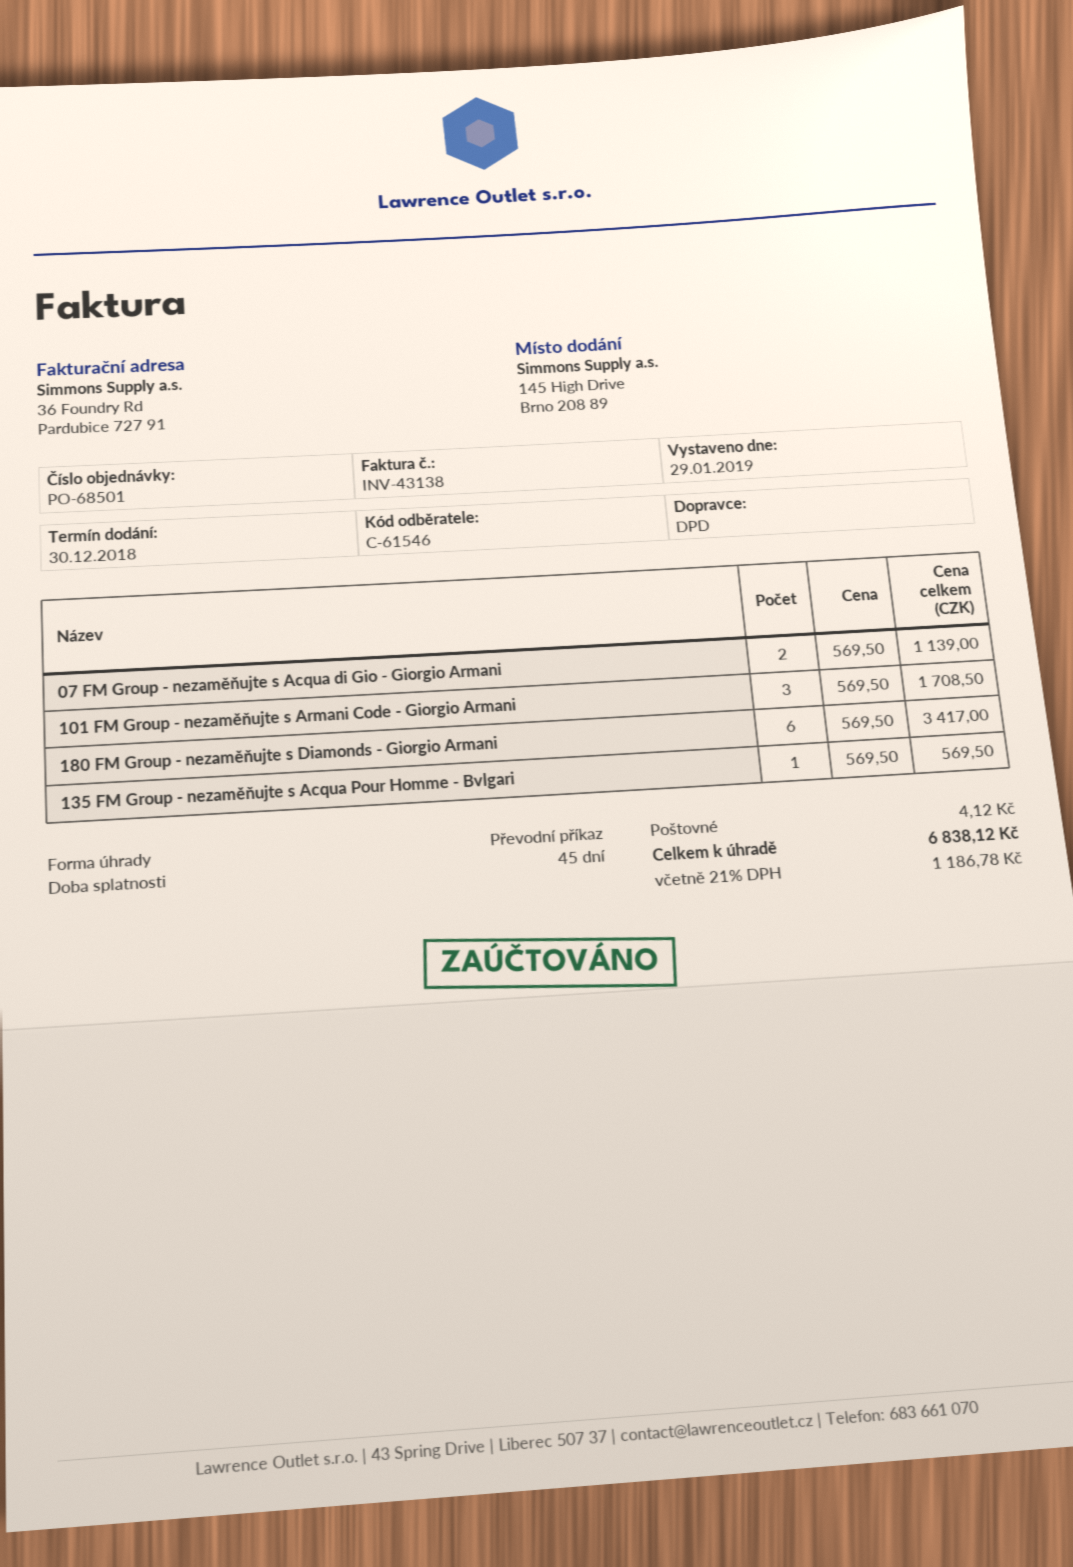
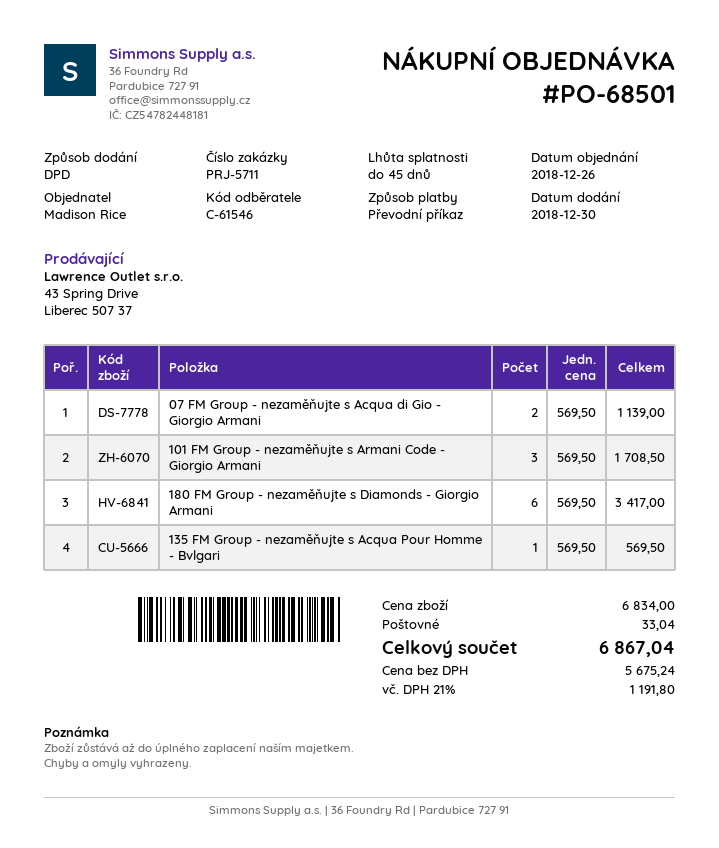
shipping: 4.12 -> 33.04
tax: 21% = 1186.78 -> 21% = 1191.80
total: 6838.12 -> 6867.04

